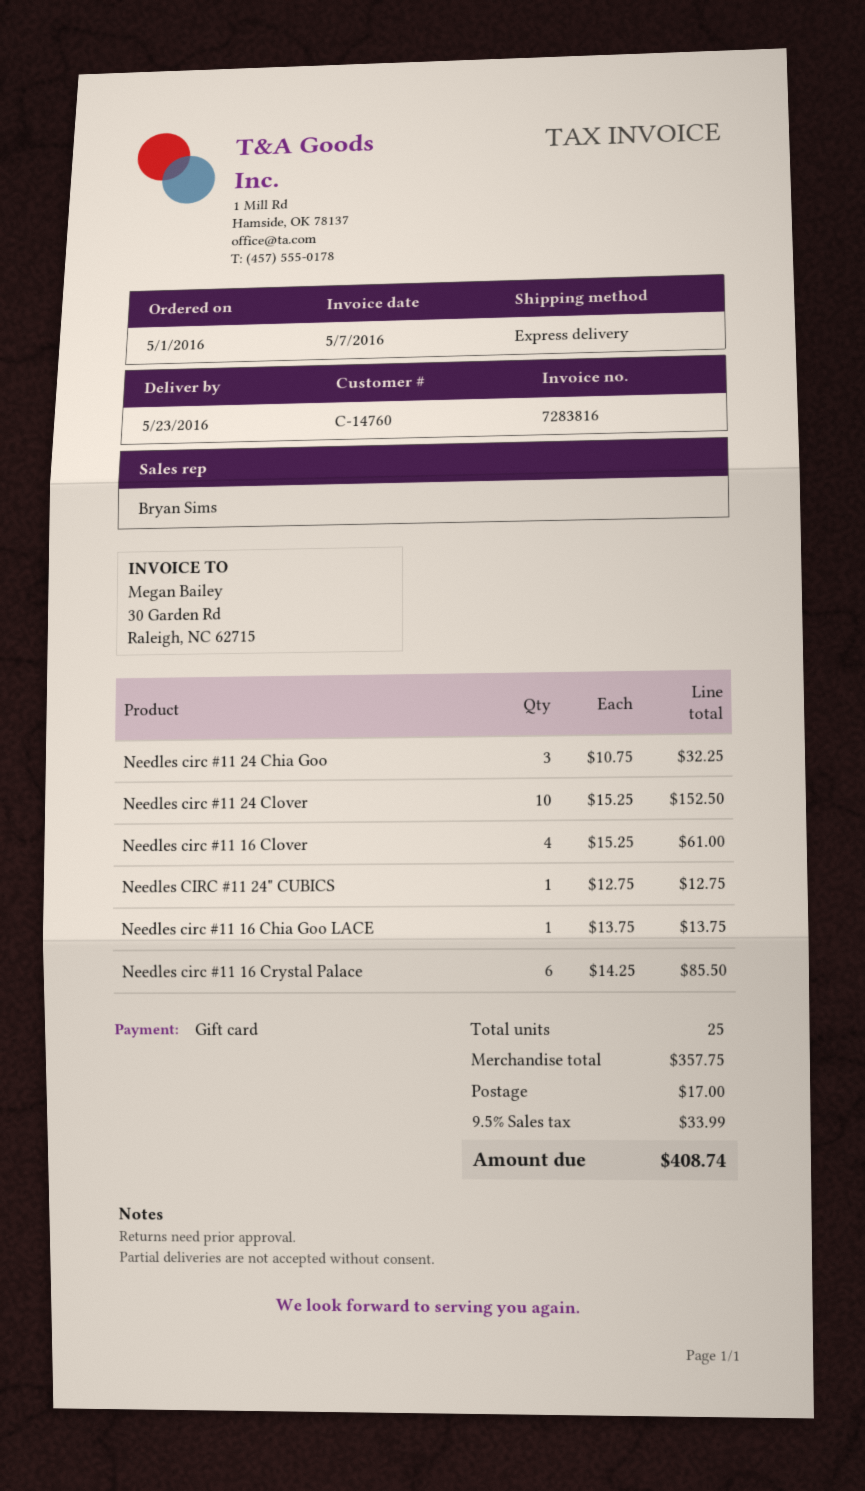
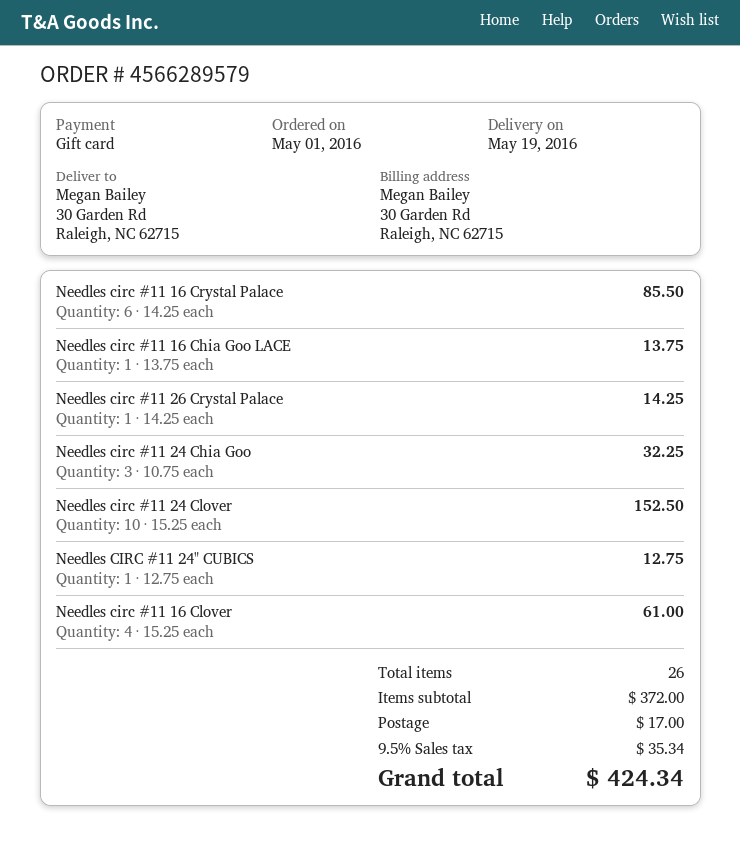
delivery date: 2016-05-23 -> 2016-05-19
Needles circ #11 26 Crystal Palace: none -> 1 x 14.25 = 14.25
total quantity: 25 -> 26
subtotal: 357.75 -> 372.00
tax: 9.5% = 33.99 -> 9.5% = 35.34
total: 408.74 -> 424.34

